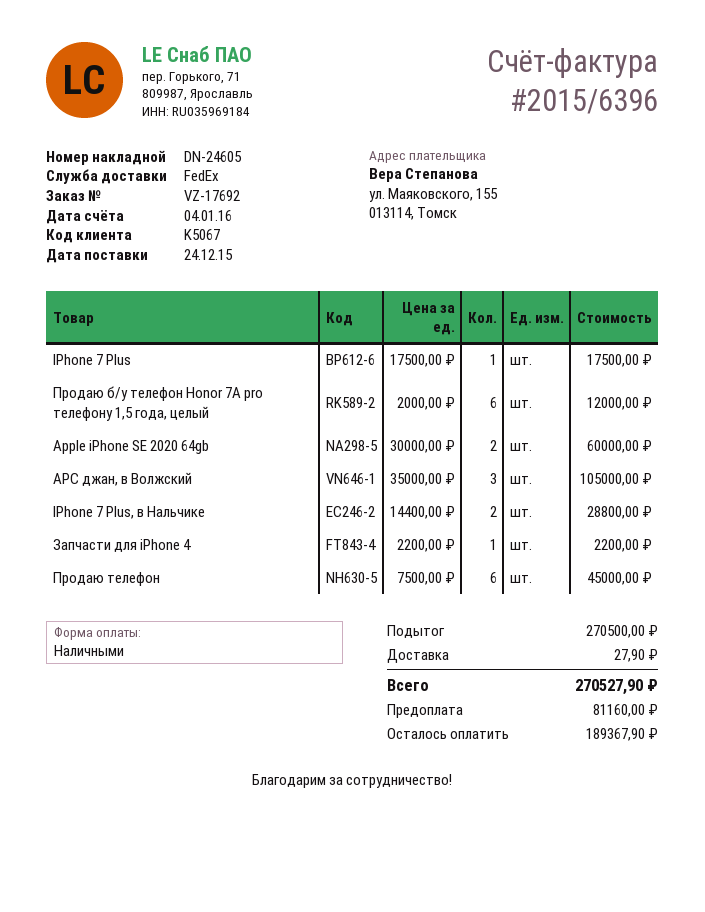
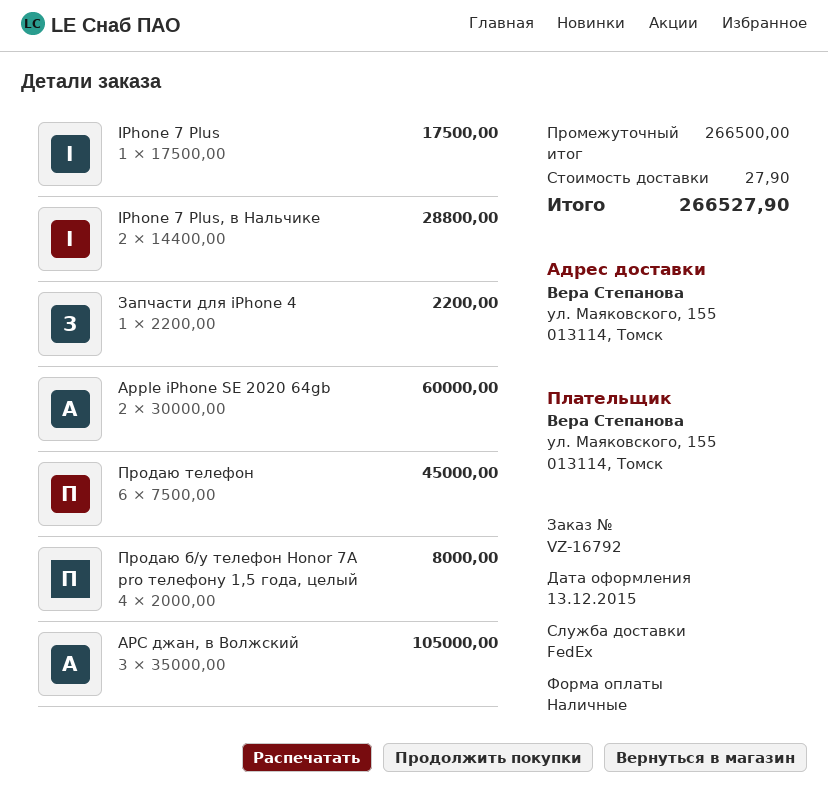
order number: VZ-17692 -> VZ-16792
Продаю б/у телефон Honor 7A pro телефону 1,5 года, целый: 6 x 2000.00 = 12000.00 -> 4 x 2000.00 = 8000.00
subtotal: 270500.00 -> 266500.00
total: 270527.90 -> 266527.90

